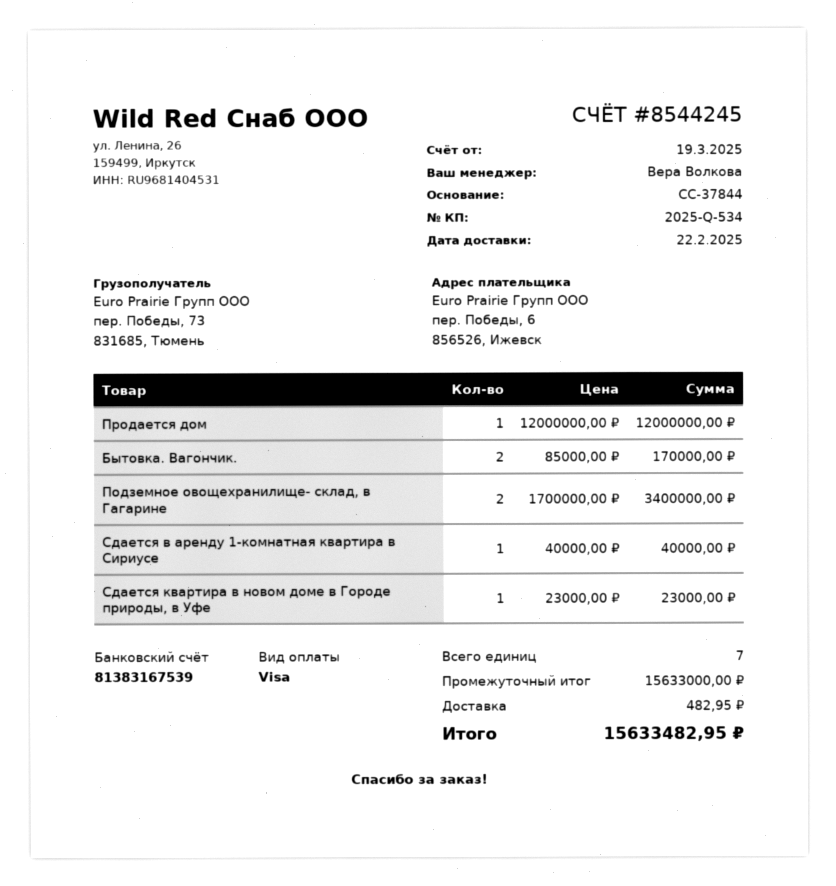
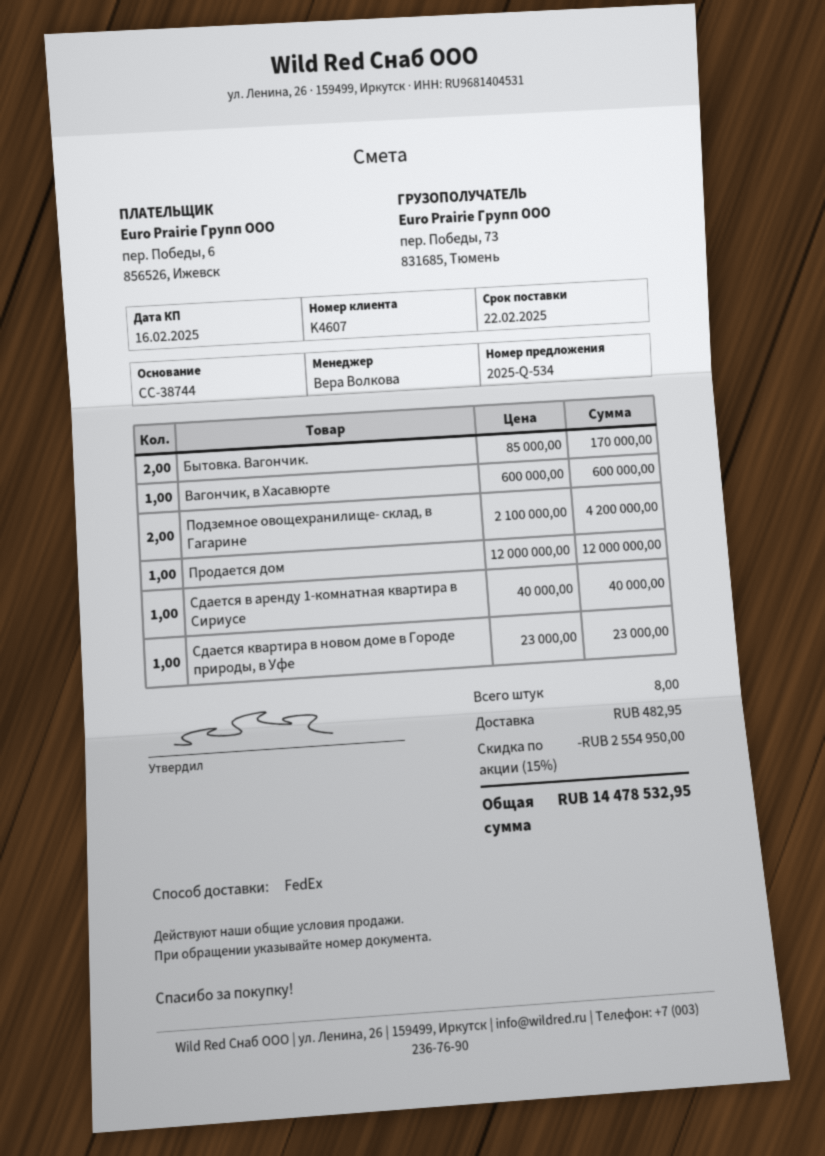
reference: CC-37844 -> CC-38744
Подземное овощехранилище- склад, в Гагарине: 2 x 1700000.00 = 3400000.00 -> 2 x 2100000.00 = 4200000.00
Вагончик, в Хасавюрте: none -> 1 x 600000.00 = 600000.00
total quantity: 7 -> 8
discount: none -> 15% = 2554950.00
total: 15633482.95 -> 14478532.95

